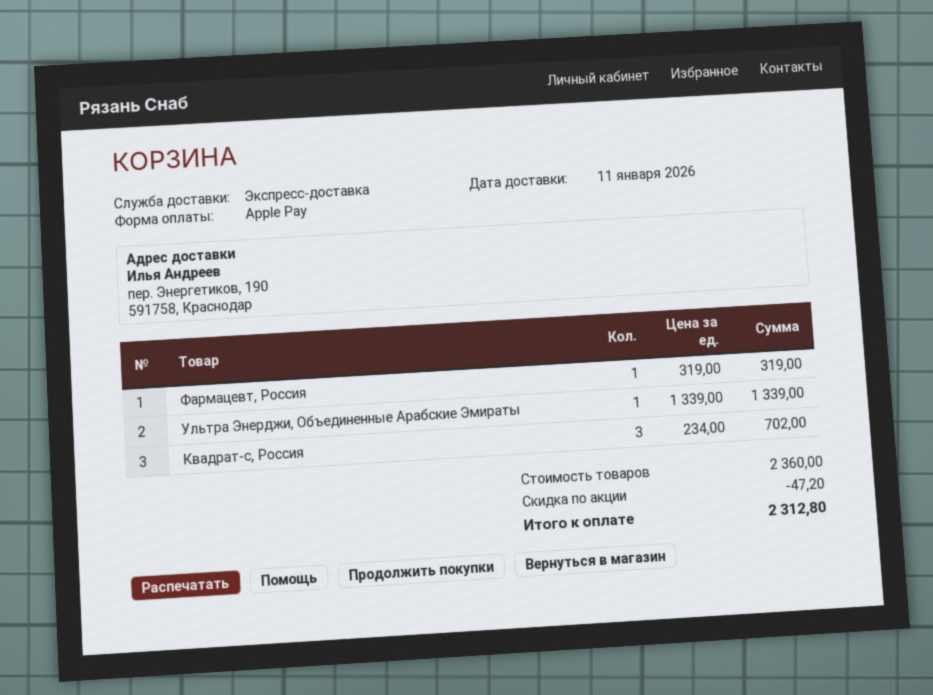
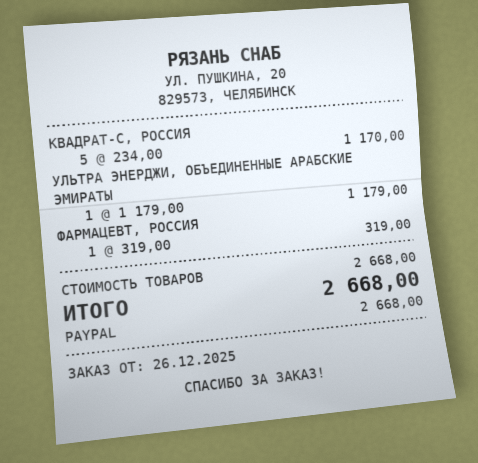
payment method: Apple Pay -> PayPal
Ультра Энерджи, Объединенные Арабские Эмираты: 1 x 1339.00 = 1339.00 -> 1 x 1179.00 = 1179.00
Квадрат-с, Россия: 3 x 234.00 = 702.00 -> 5 x 234.00 = 1170.00
subtotal: 2360.00 -> 2668.00
discount: 47.20 -> none
total: 2312.80 -> 2668.00

